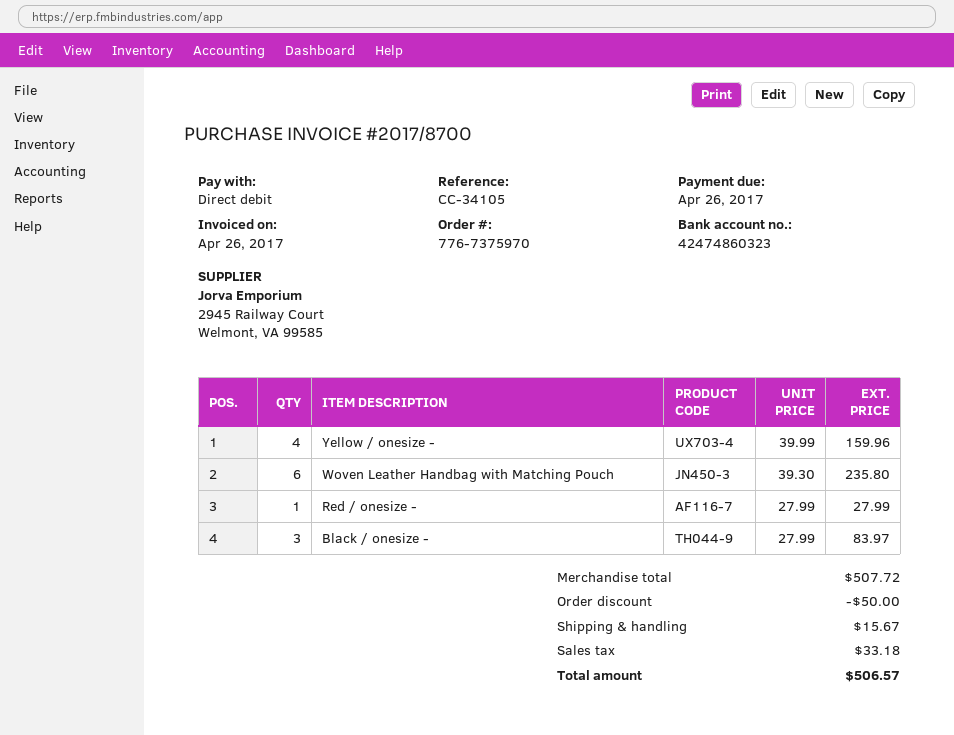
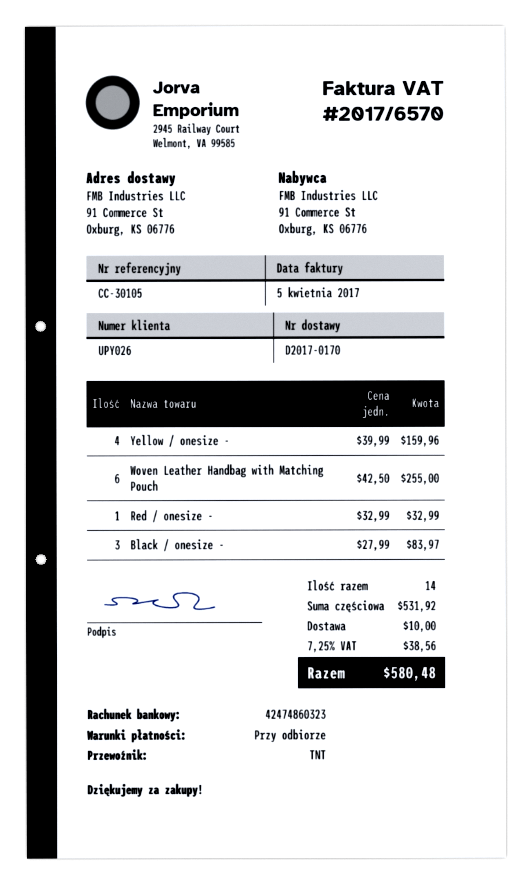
invoice number: 2017/8700 -> 2017/6570
invoice date: 2017-04-26 -> 2017-04-05
reference: CC-34105 -> CC-30105
Woven Leather Handbag with Matching Pouch: 6 x 39.30 = 235.80 -> 6 x 42.50 = 255.00
Red / onesize -: 1 x 27.99 = 27.99 -> 1 x 32.99 = 32.99
subtotal: 507.72 -> 531.92
discount: 50.00 -> none
shipping: 15.67 -> 10.00
tax: 33.18 -> 38.56
total: 506.57 -> 580.48

